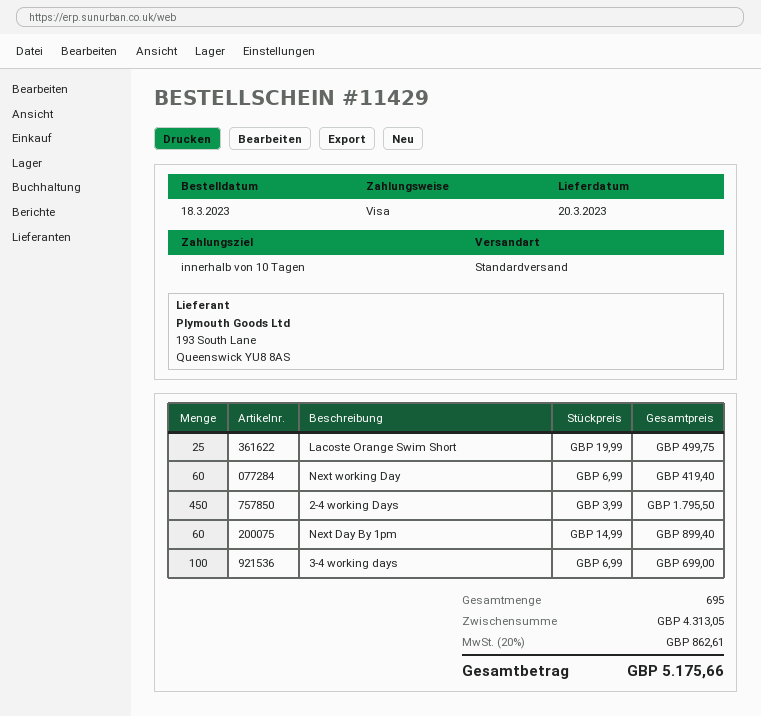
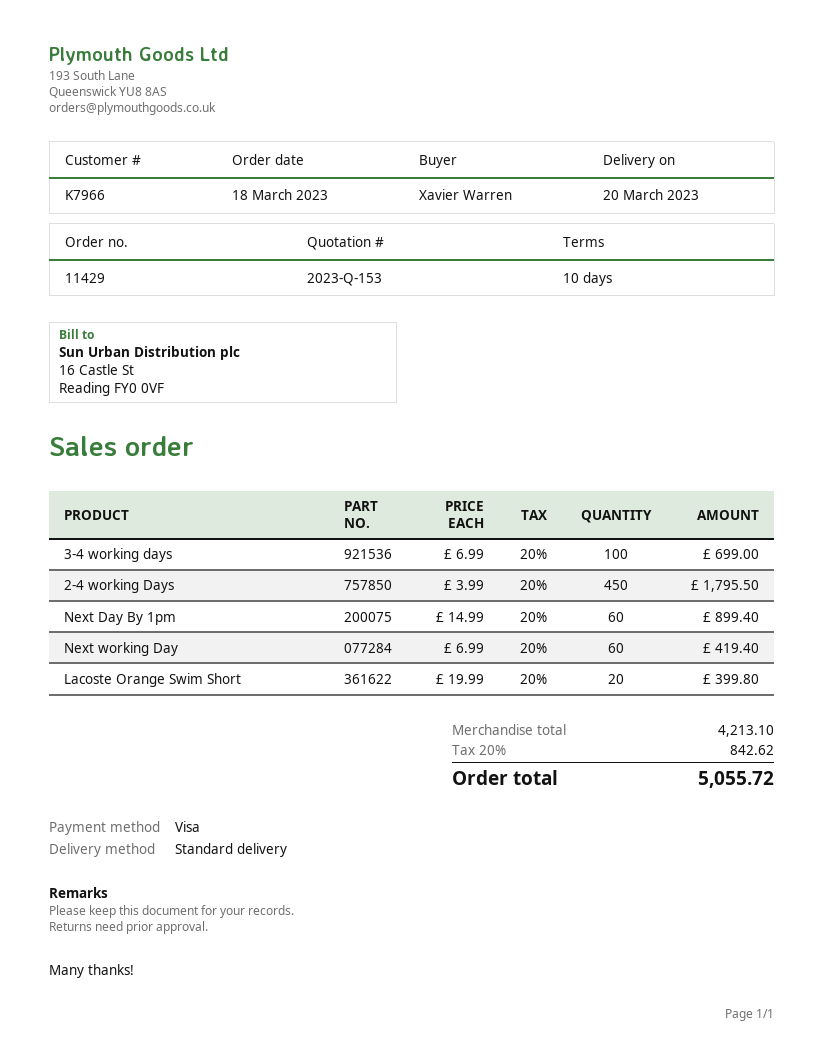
Lacoste Orange Swim Short: 25 x 19.99 = 499.75 -> 20 x 19.99 = 399.80
subtotal: 4313.05 -> 4213.10
tax: 20% = 862.61 -> 20% = 842.62
total: 5175.66 -> 5055.72

